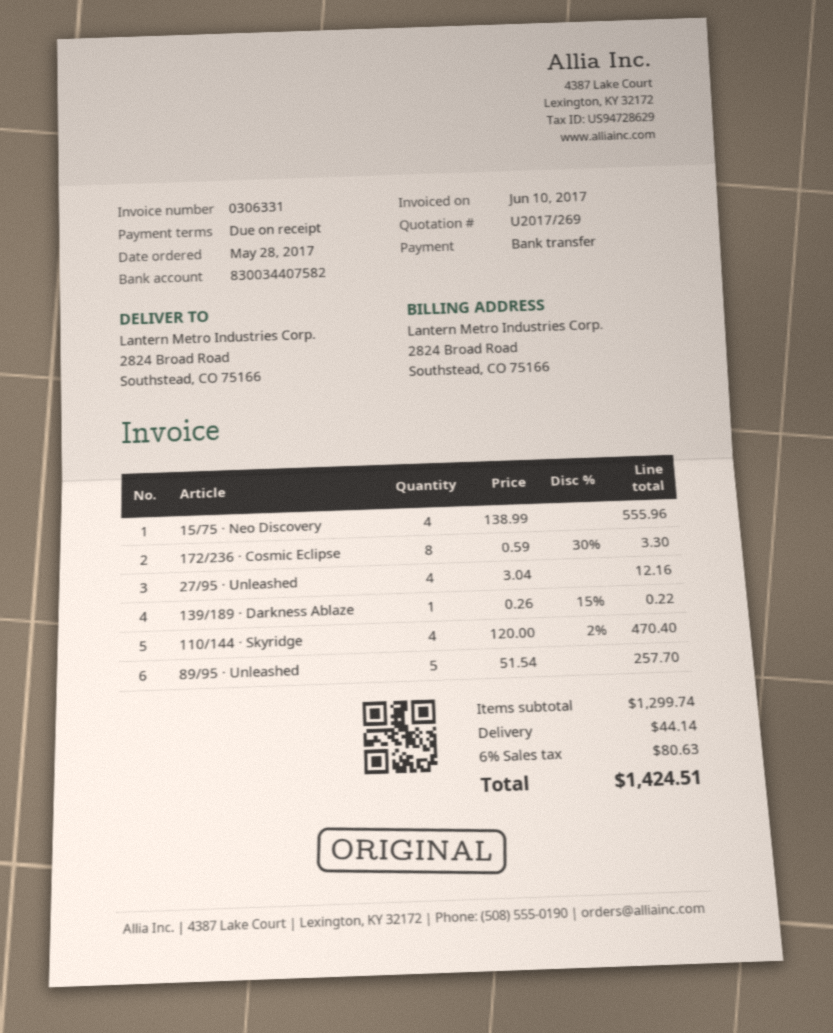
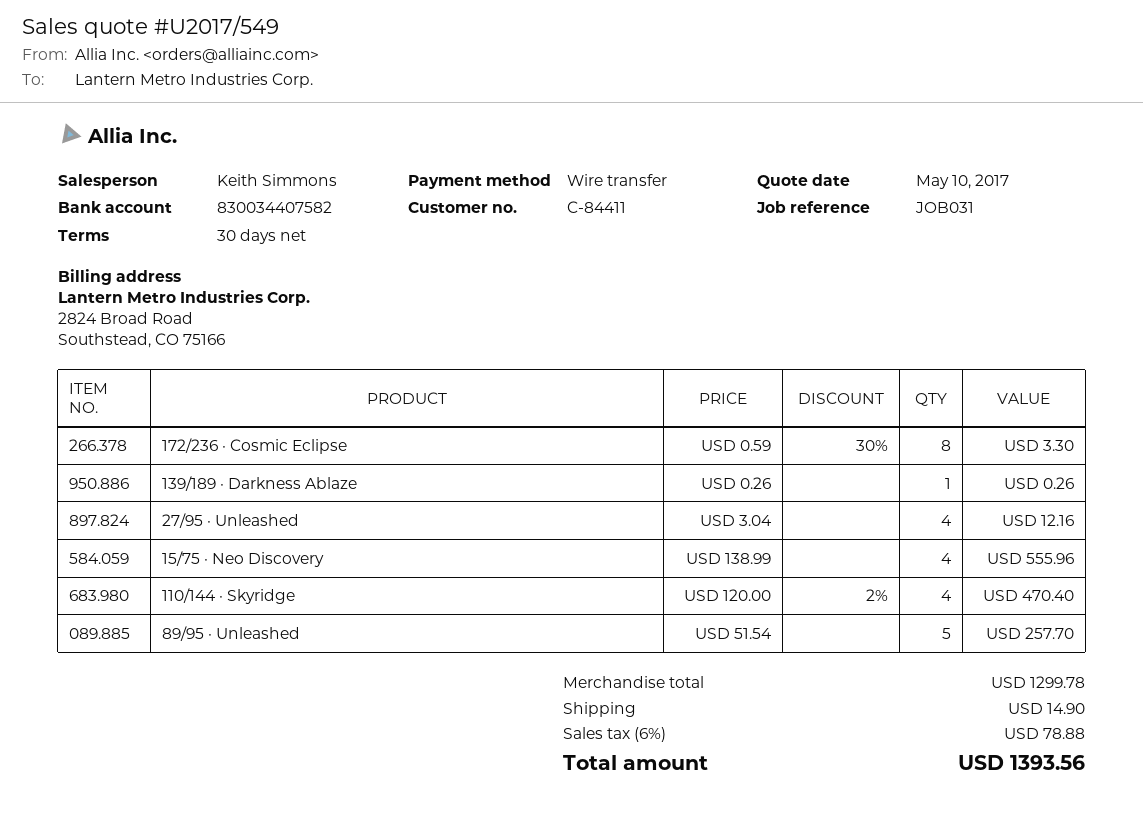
quote number: U2017/269 -> U2017/549
payment terms: on receipt -> 30 days
139/189 · Darkness Ablaze: 1 x 0.26 - 15% = 0.22 -> 1 x 0.26 = 0.26
subtotal: 1299.74 -> 1299.78
shipping: 44.14 -> 14.90
tax: 6% = 80.63 -> 6% = 78.88
total: 1424.51 -> 1393.56

